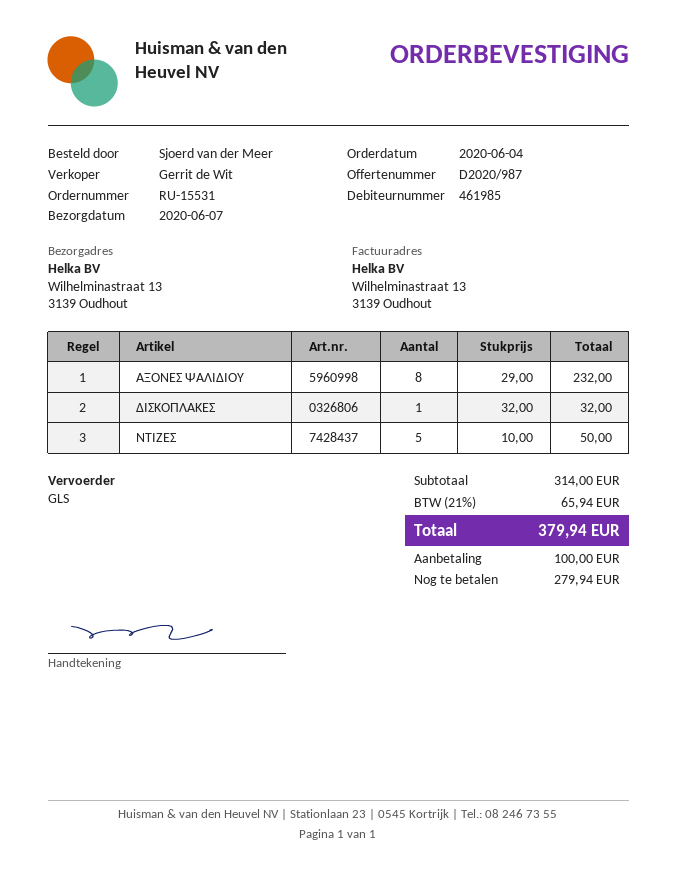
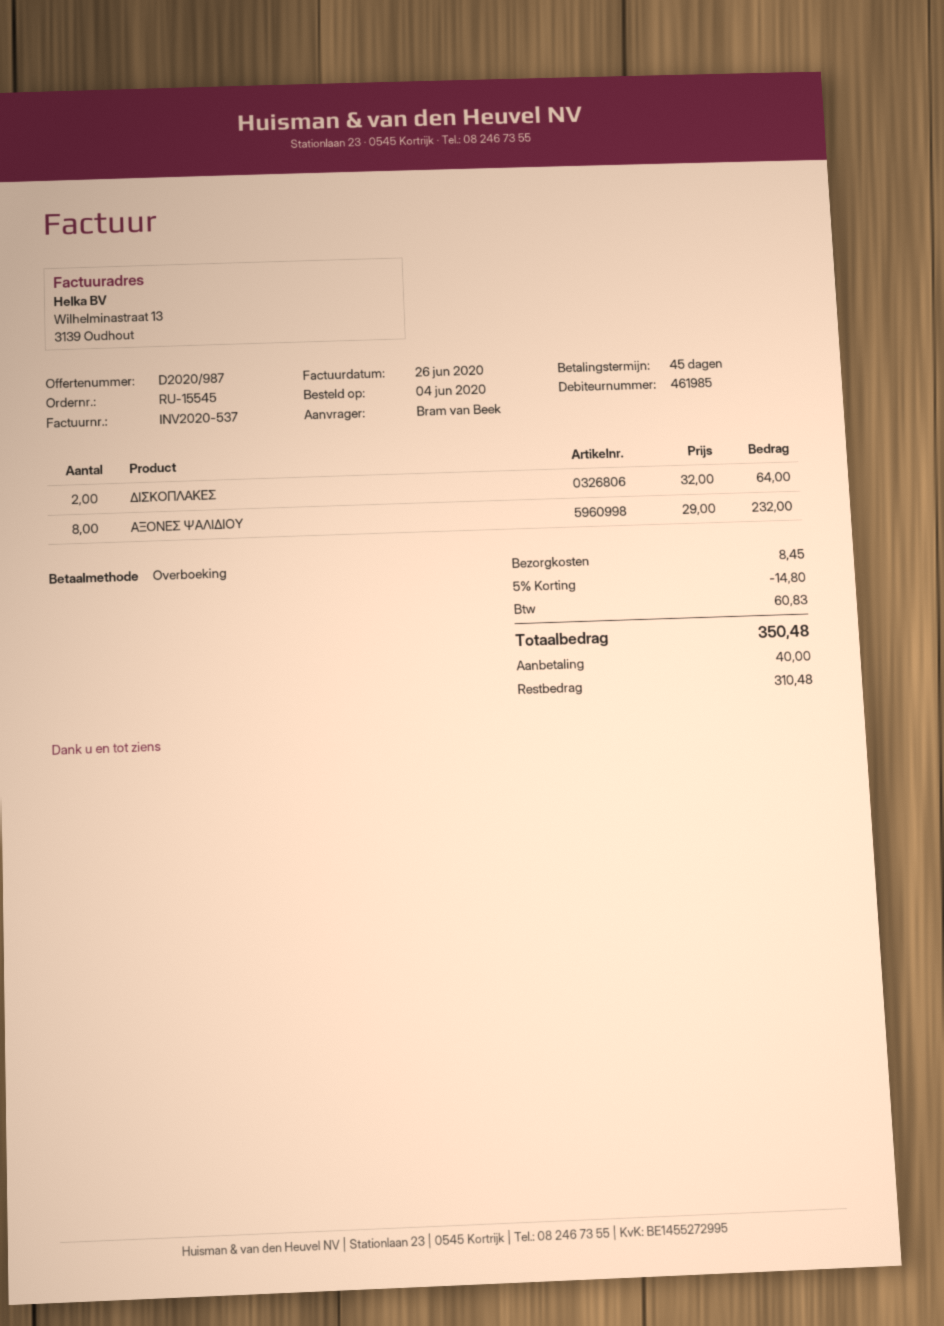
order number: RU-15531 -> RU-15545
ordered by: Sjoerd van der Meer -> Bram van Beek
ΔΙΣΚΟΠΛΑΚΕΣ: 1 x 32.00 = 32.00 -> 2 x 32.00 = 64.00
ΝΤΙΖΕΣ: 5 x 10.00 = 50.00 -> none
discount: none -> 5% = 14.80
shipping: none -> 8.45
tax: 65.94 -> 60.83
total: 379.94 -> 350.48
deposit: 100.00 -> 40.00
balance: 279.94 -> 310.48

